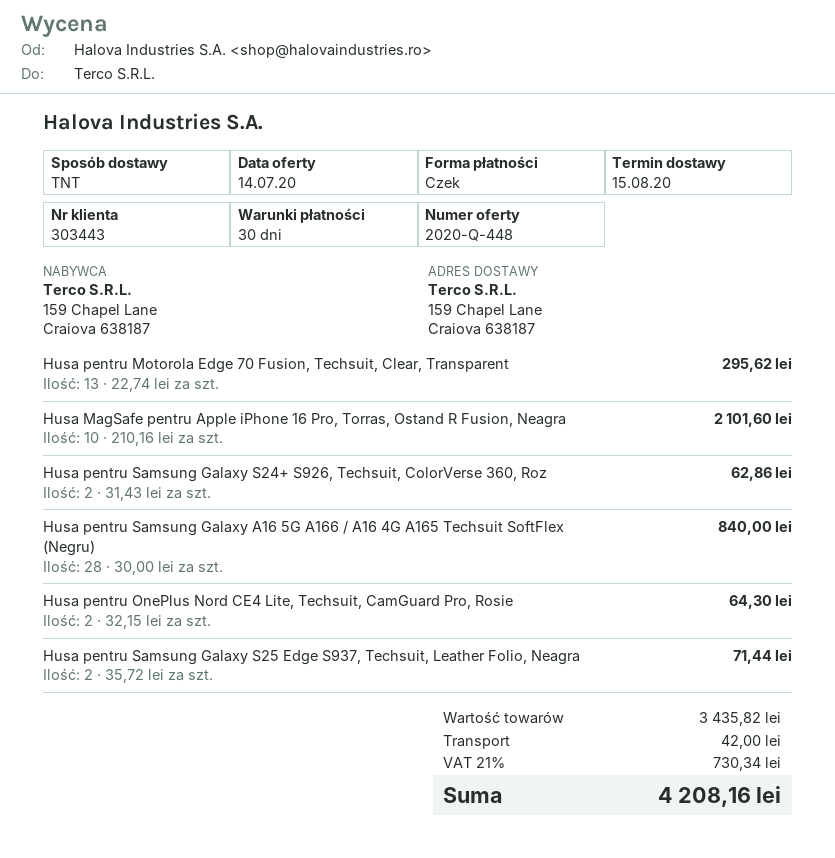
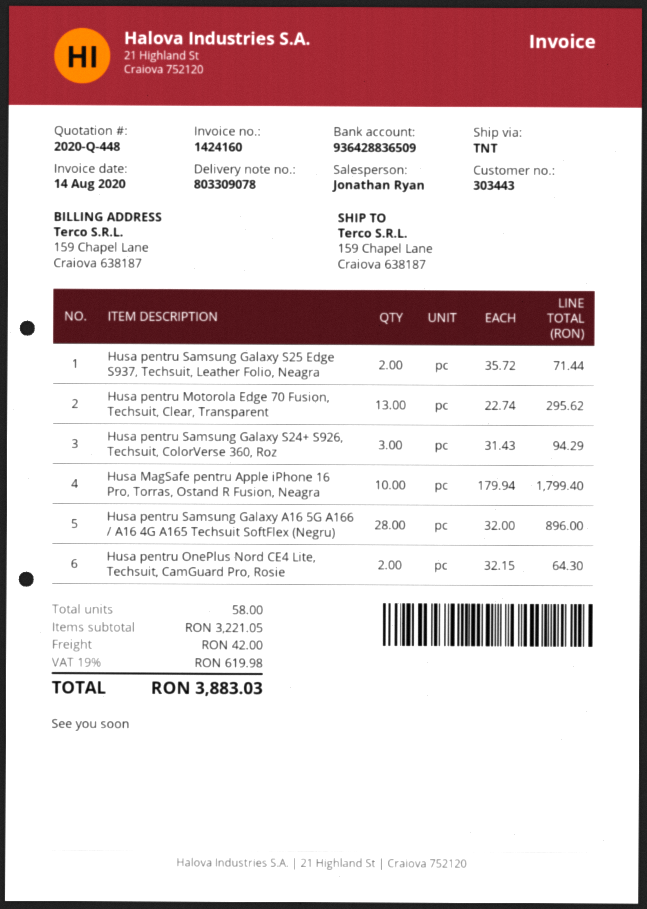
Husa MagSafe pentru Apple iPhone 16 Pro, Torras, Ostand R Fusion, Neagra: 10 x 210.16 = 2101.60 -> 10 x 179.94 = 1799.40
Husa pentru Samsung Galaxy S24+ S926, Techsuit, ColorVerse 360, Roz: 2 x 31.43 = 62.86 -> 3 x 31.43 = 94.29
Husa pentru Samsung Galaxy A16 5G A166 / A16 4G A165 Techsuit SoftFlex (Negru): 28 x 30.00 = 840.00 -> 28 x 32.00 = 896.00
subtotal: 3435.82 -> 3221.05
tax: 21% = 730.34 -> 19% = 619.98
total: 4208.16 -> 3883.03

